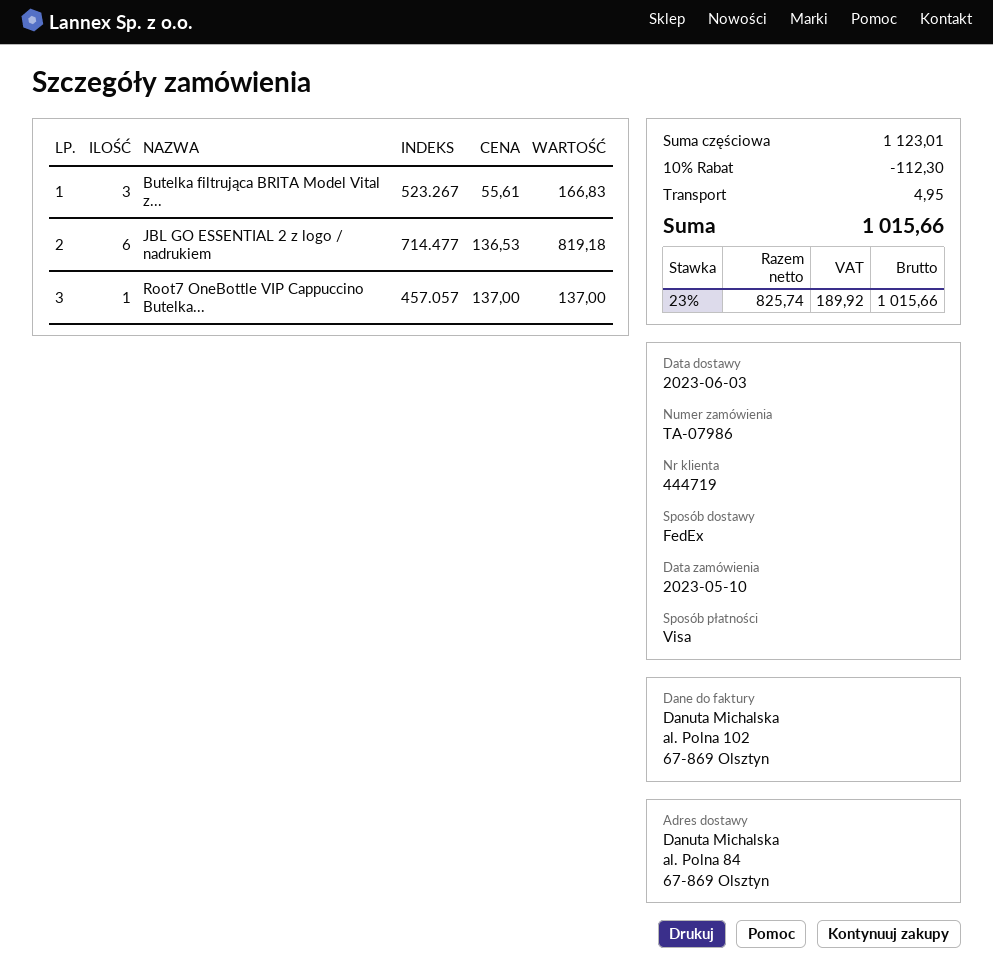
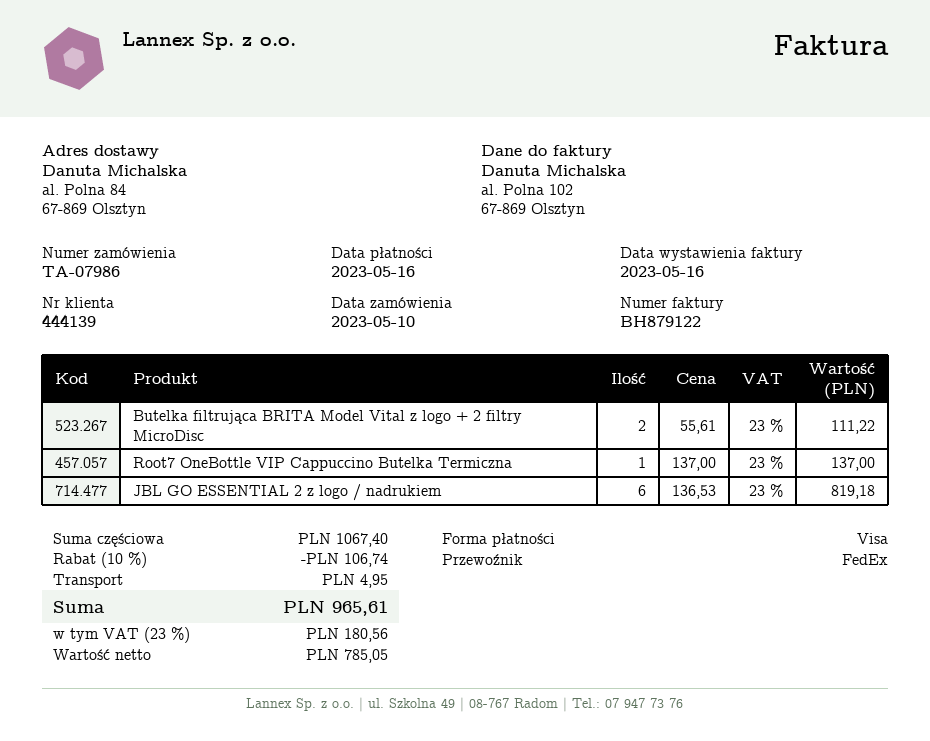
customer number: 444719 -> 444139
Butelka filtrująca BRITA Model Vital z...: 3 x 55.61 = 166.83 -> 2 x 55.61 = 111.22
subtotal: 1123.01 -> 1067.40
discount: 10% = 112.30 -> 10% = 106.74
net: 825.74 -> 785.05
tax: 23% = 189.92 -> 23% = 180.56
total: 1015.66 -> 965.61

